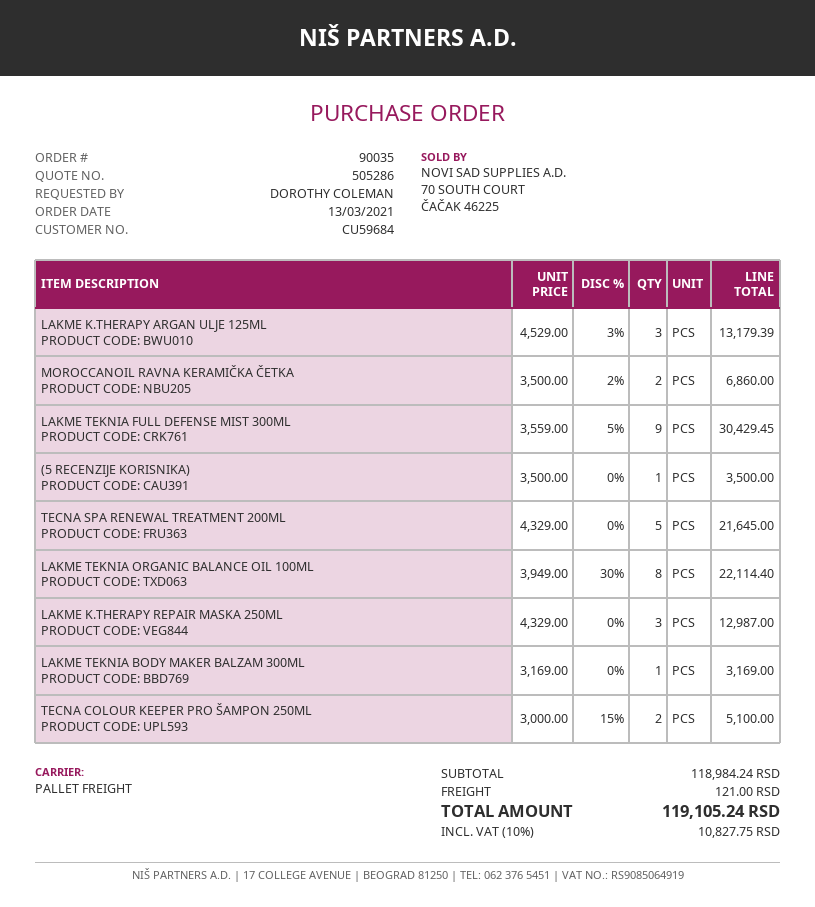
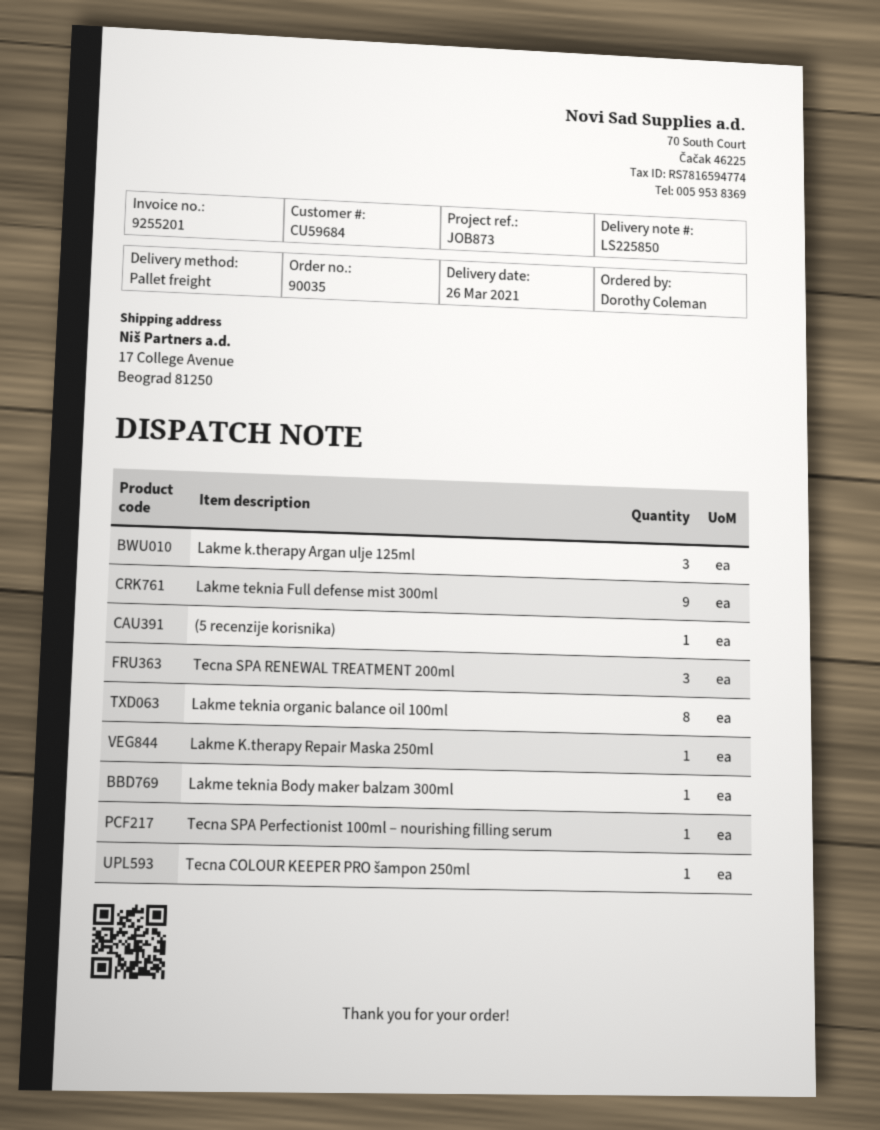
MOROCCANOIL RAVNA KERAMIČKA ČETKA: 2 -> none
TECNA SPA RENEWAL TREATMENT 200ML: 5 -> 3
LAKME K.THERAPY REPAIR MASKA 250ML: 3 -> 1
TECNA COLOUR KEEPER PRO ŠAMPON 250ML: 2 -> 1
Tecna SPA Perfectionist 100ml – nourishing filling serum: none -> 1

